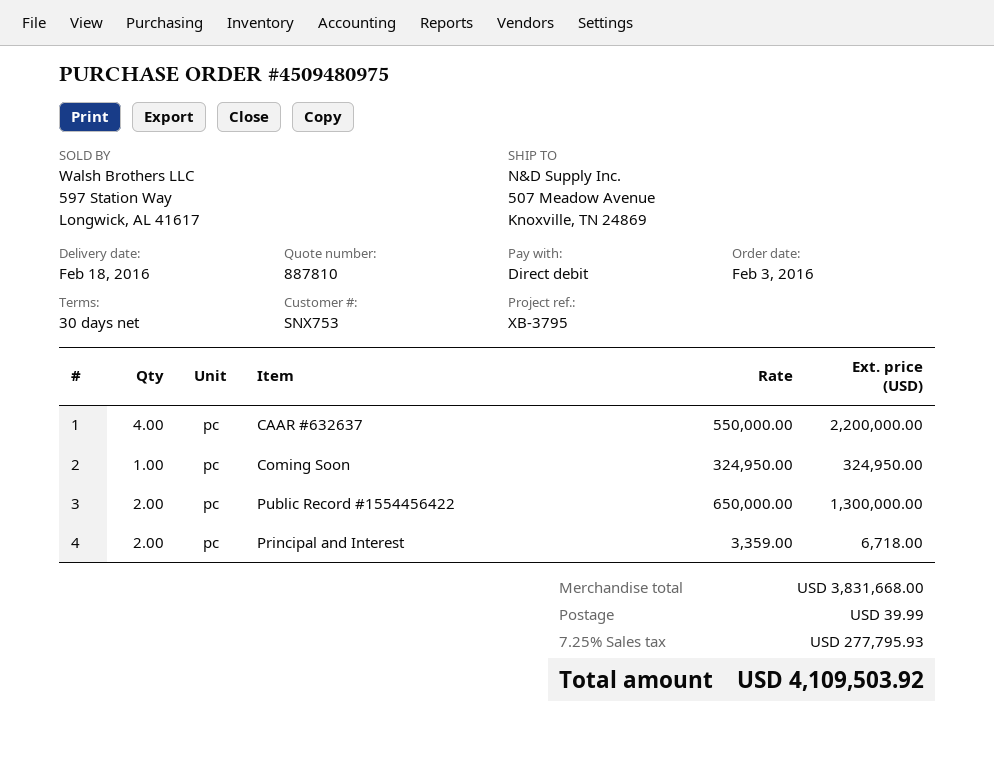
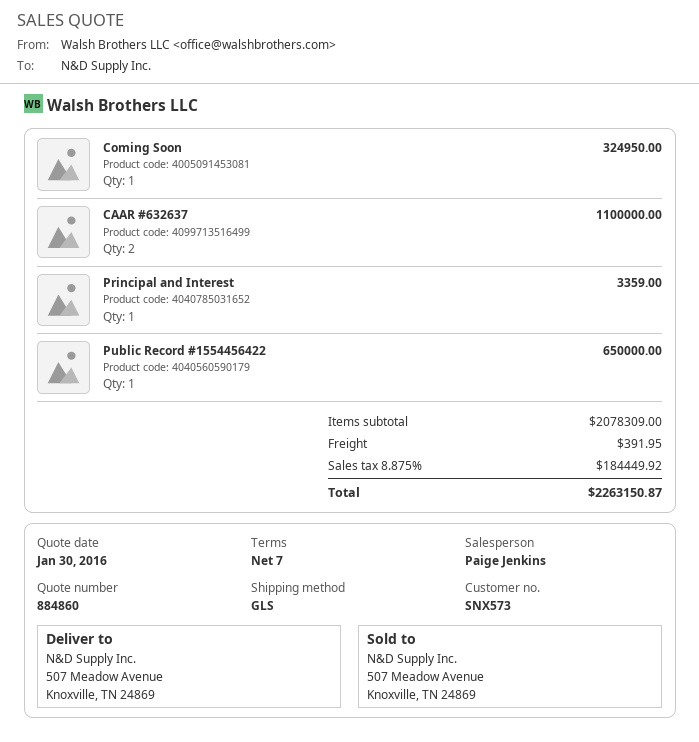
quote number: 887810 -> 884860
payment terms: 30 days -> 7 days
customer number: SNX753 -> SNX573
CAAR #632637: 4 for 2200000.00 -> 2 for 1100000.00
Public Record #1554456422: 2 for 1300000.00 -> 1 for 650000.00
Principal and Interest: 2 for 6718.00 -> 1 for 3359.00
subtotal: 3831668.00 -> 2078309.00
shipping: 39.99 -> 391.95
tax: 7.25% = 277795.93 -> 8.875% = 184449.92
total: 4109503.92 -> 2263150.87

